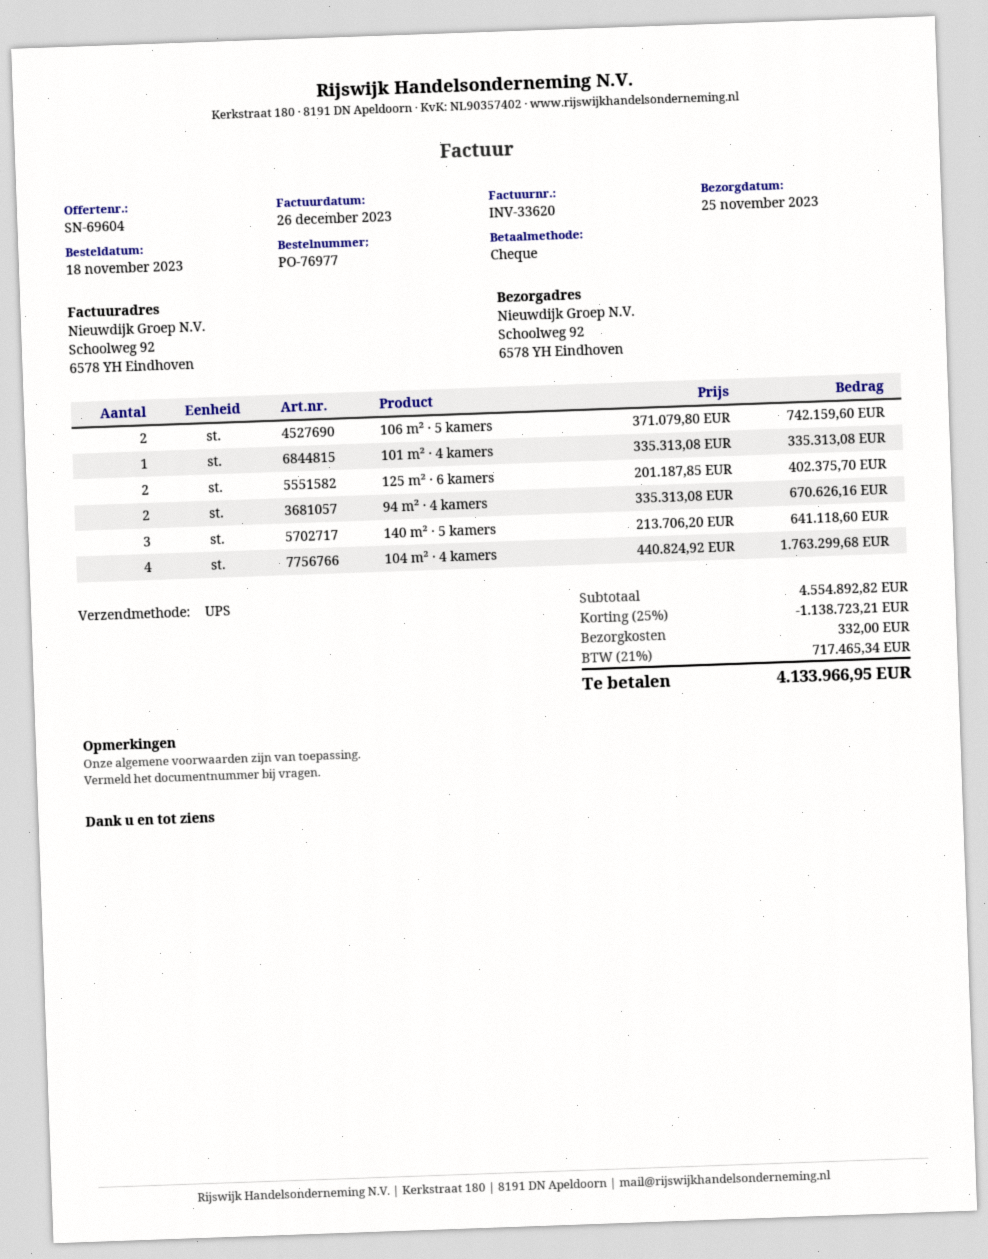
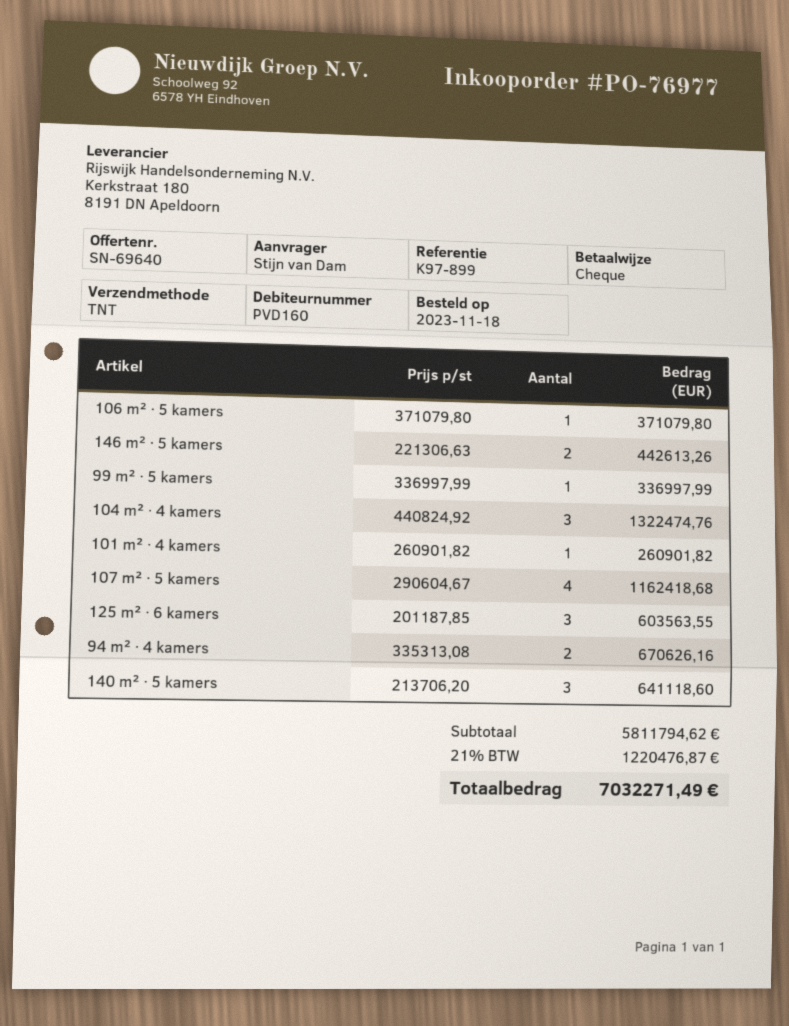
quote number: SN-69604 -> SN-69640
shipping method: UPS -> TNT
106 m² · 5 kamers: 2 x 371079.80 = 742159.60 -> 1 x 371079.80 = 371079.80
101 m² · 4 kamers: 1 x 335313.08 = 335313.08 -> 1 x 260901.82 = 260901.82
125 m² · 6 kamers: 2 x 201187.85 = 402375.70 -> 3 x 201187.85 = 603563.55
104 m² · 4 kamers: 4 x 440824.92 = 1763299.68 -> 3 x 440824.92 = 1322474.76
146 m² · 5 kamers: none -> 2 x 221306.63 = 442613.26
99 m² · 5 kamers: none -> 1 x 336997.99 = 336997.99
107 m² · 5 kamers: none -> 4 x 290604.67 = 1162418.68
subtotal: 4554892.82 -> 5811794.62
discount: 25% = 1138723.21 -> none
shipping: 332.00 -> none
tax: 21% = 717465.34 -> 21% = 1220476.87
total: 4133966.95 -> 7032271.49

